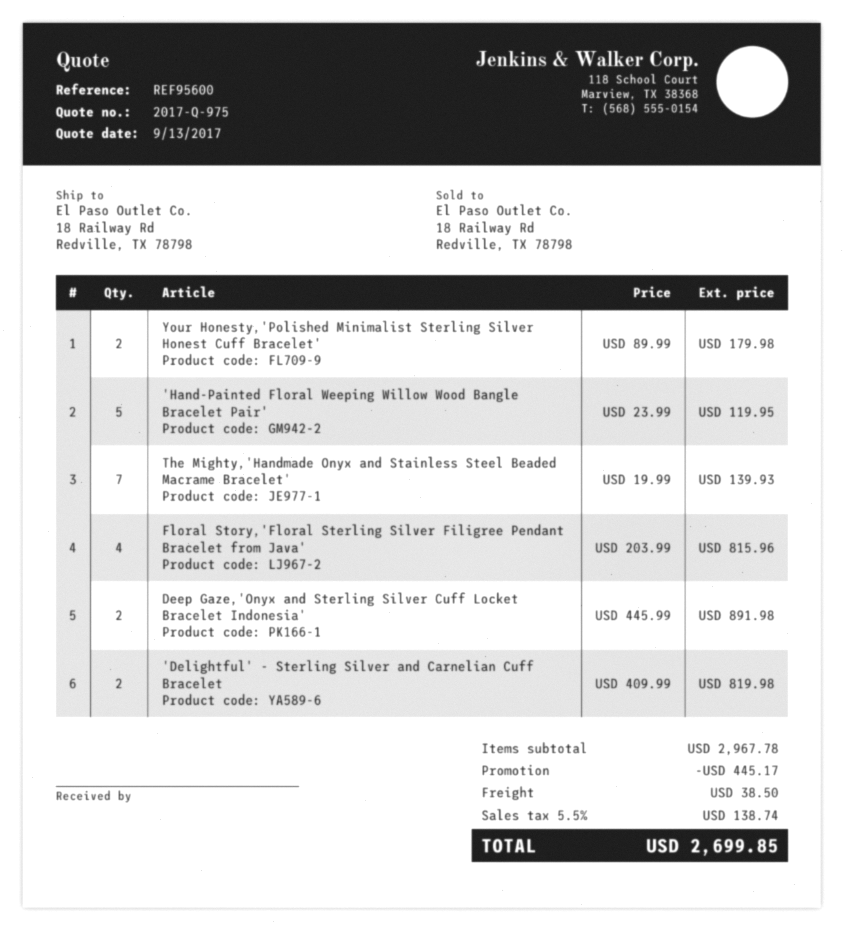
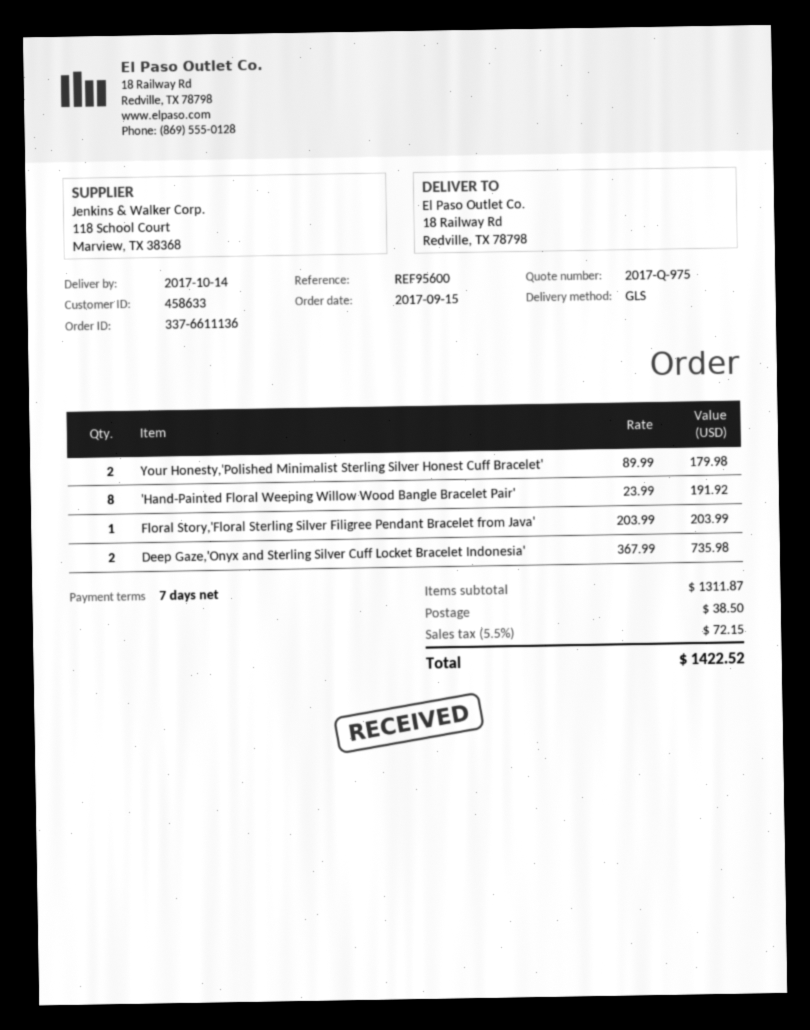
'Hand-Painted Floral Weeping Willow Wood Bangle Bracelet Pair': 5 x 23.99 = 119.95 -> 8 x 23.99 = 191.92
The Mighty,'Handmade Onyx and Stainless Steel Beaded Macrame Bracelet': 7 x 19.99 = 139.93 -> none
Floral Story,'Floral Sterling Silver Filigree Pendant Bracelet from Java': 4 x 203.99 = 815.96 -> 1 x 203.99 = 203.99
Deep Gaze,'Onyx and Sterling Silver Cuff Locket Bracelet Indonesia': 2 x 445.99 = 891.98 -> 2 x 367.99 = 735.98
'Delightful' - Sterling Silver and Carnelian Cuff Bracelet: 2 x 409.99 = 819.98 -> none
subtotal: 2967.78 -> 1311.87
discount: 445.17 -> none
tax: 5.5% = 138.74 -> 5.5% = 72.15
total: 2699.85 -> 1422.52

